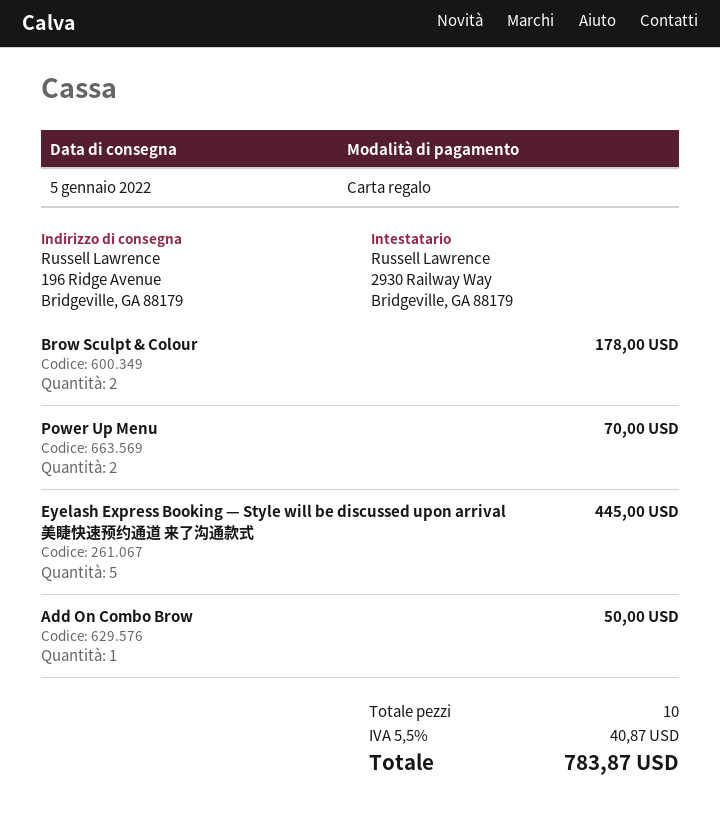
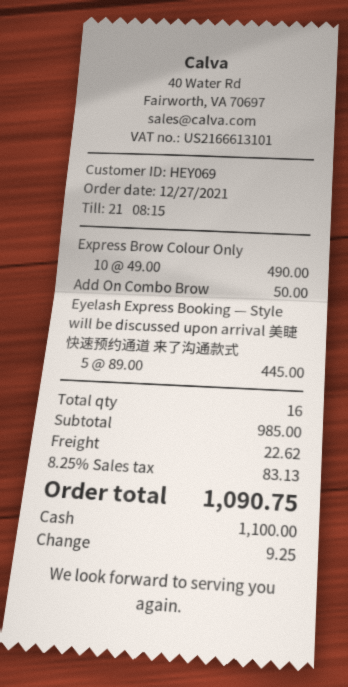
payment method: gift card -> cash
Brow Sculpt & Colour: 2 for 178.00 -> none
Power Up Menu: 2 for 70.00 -> none
Express Brow Colour Only: none -> 10 for 490.00
total quantity: 10 -> 16
shipping: none -> 22.62
tax: 5.5% = 40.87 -> 8.25% = 83.13
total: 783.87 -> 1090.75

